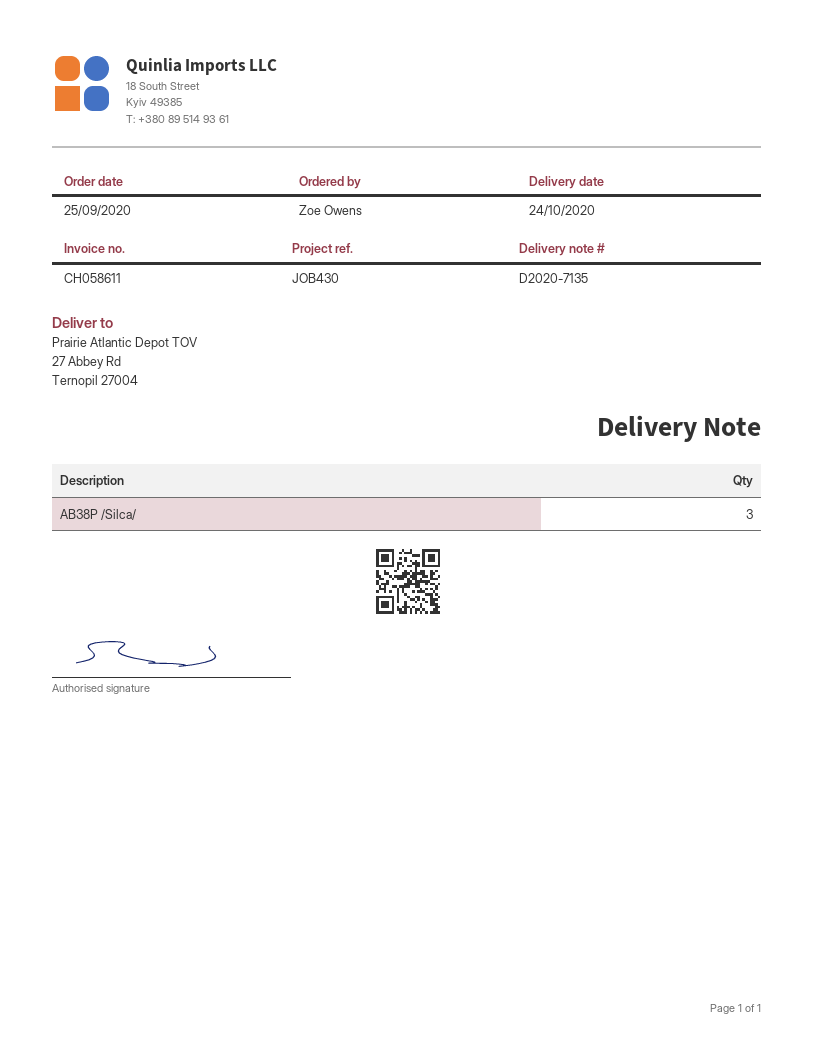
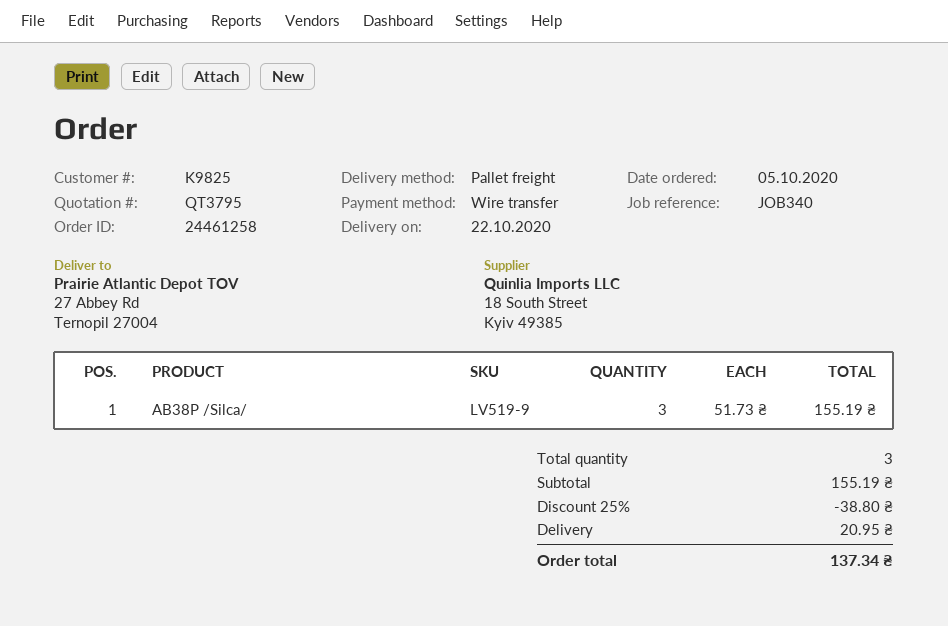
order date: 2020-09-25 -> 2020-10-05
delivery date: 2020-10-24 -> 2020-10-22
reference: JOB430 -> JOB340

